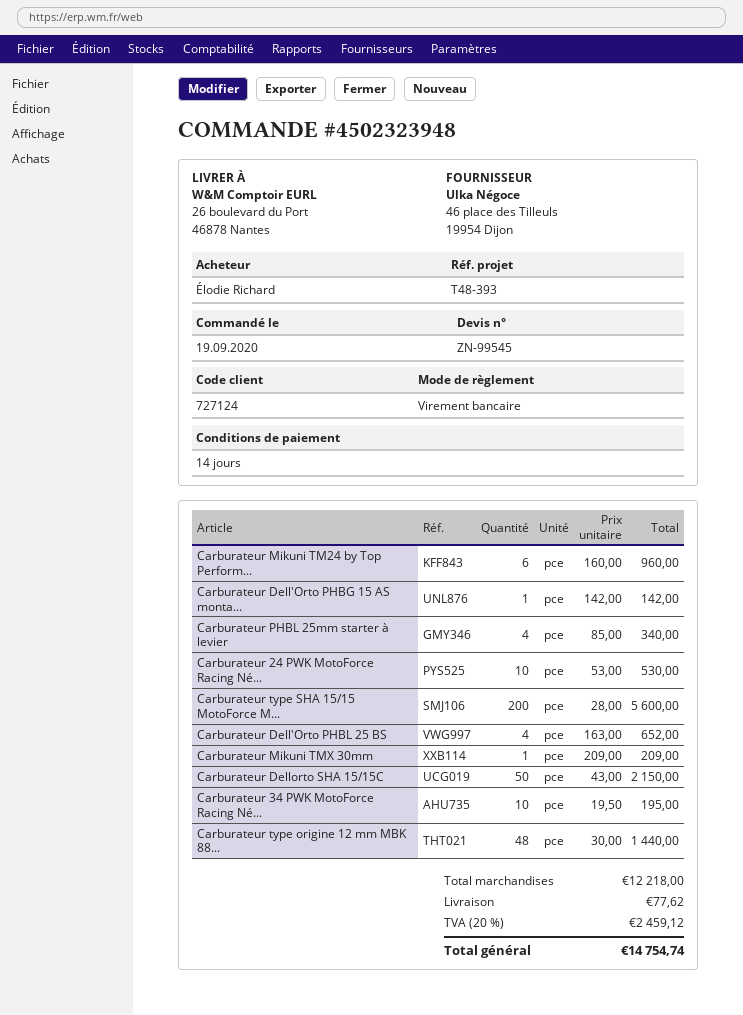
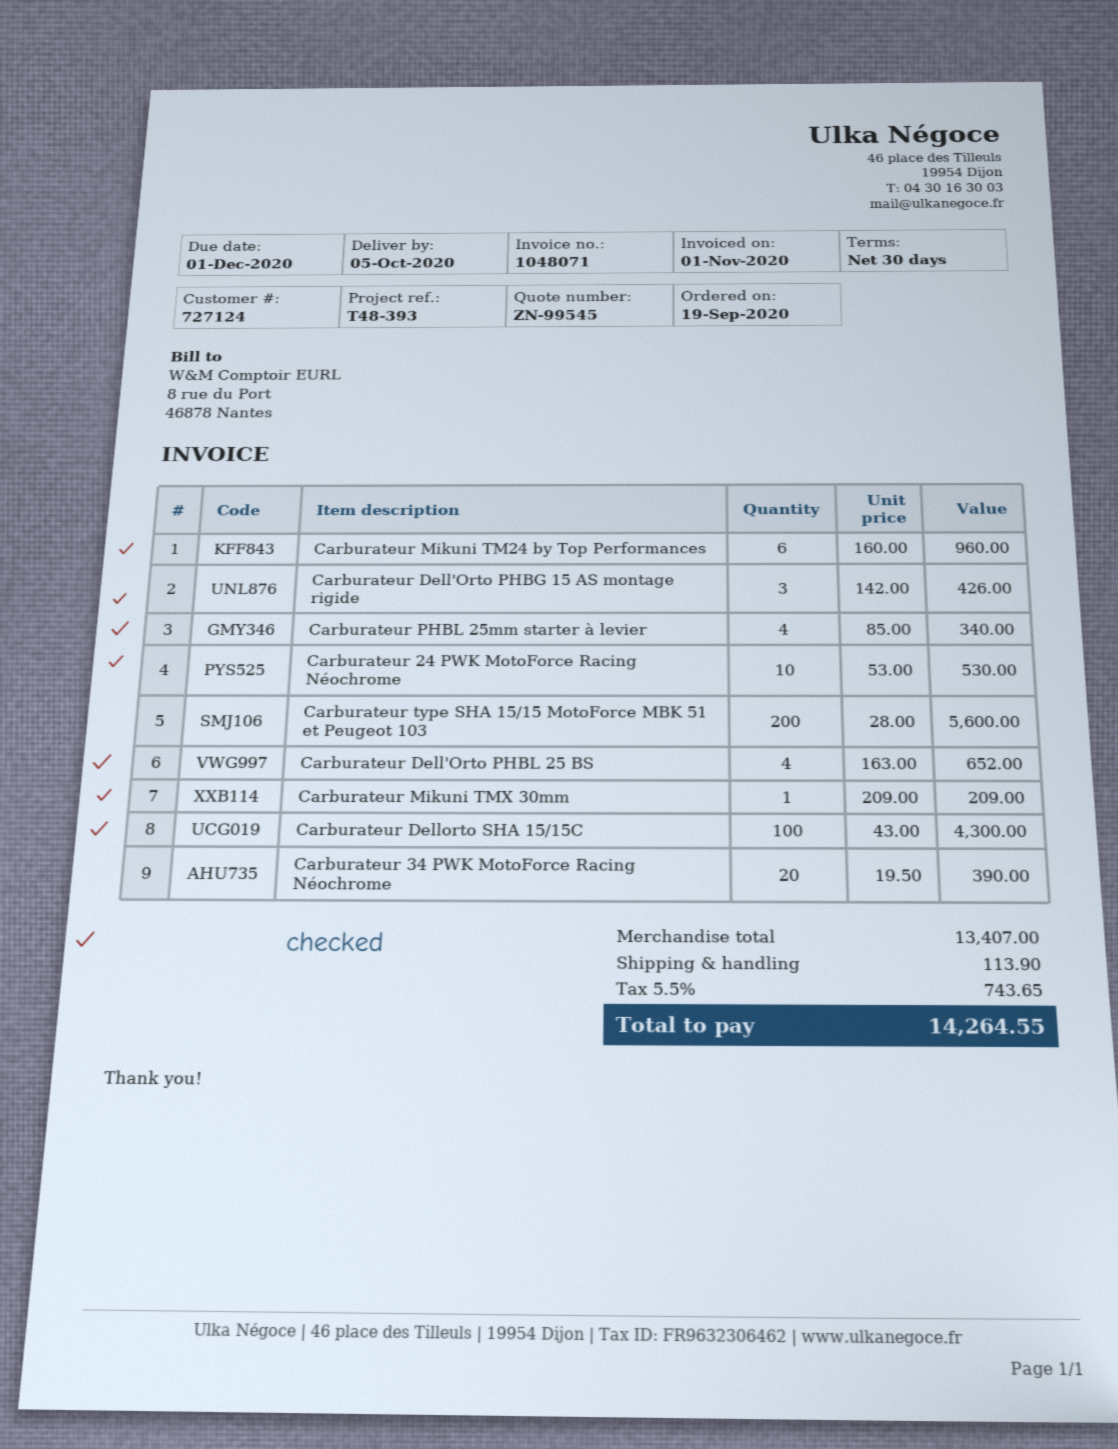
payment terms: 14 days -> 30 days
Carburateur Dell'Orto PHBG 15 AS monta...: 1 x 142.00 = 142.00 -> 3 x 142.00 = 426.00
Carburateur Dellorto SHA 15/15C: 50 x 43.00 = 2150.00 -> 100 x 43.00 = 4300.00
Carburateur 34 PWK MotoForce Racing Né...: 10 x 19.50 = 195.00 -> 20 x 19.50 = 390.00
Carburateur type origine 12 mm MBK 88...: 48 x 30.00 = 1440.00 -> none
subtotal: 12218.00 -> 13407.00
shipping: 77.62 -> 113.90
tax: 20% = 2459.12 -> 5.5% = 743.65
total: 14754.74 -> 14264.55

